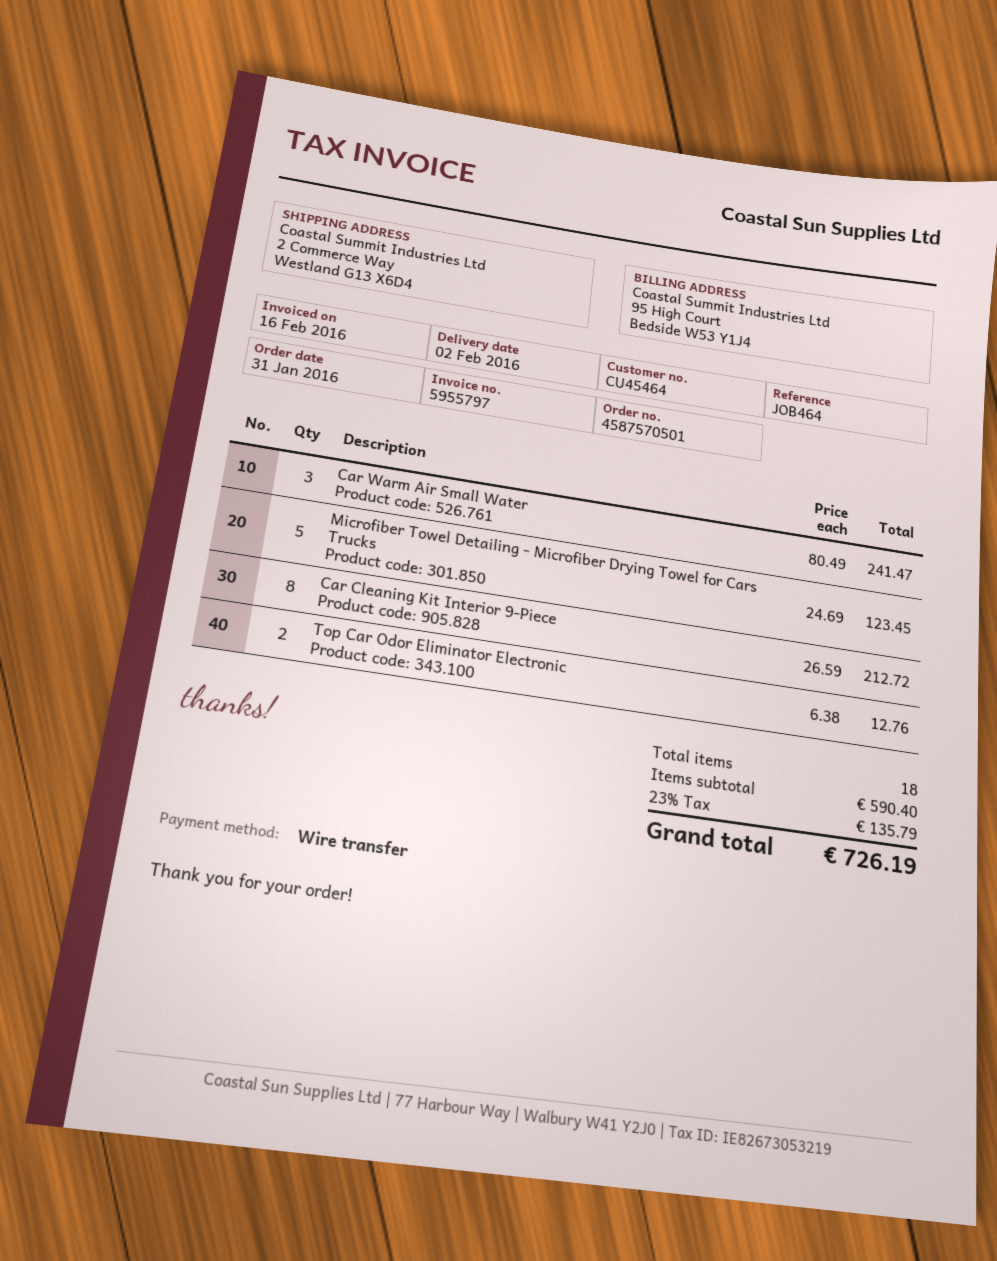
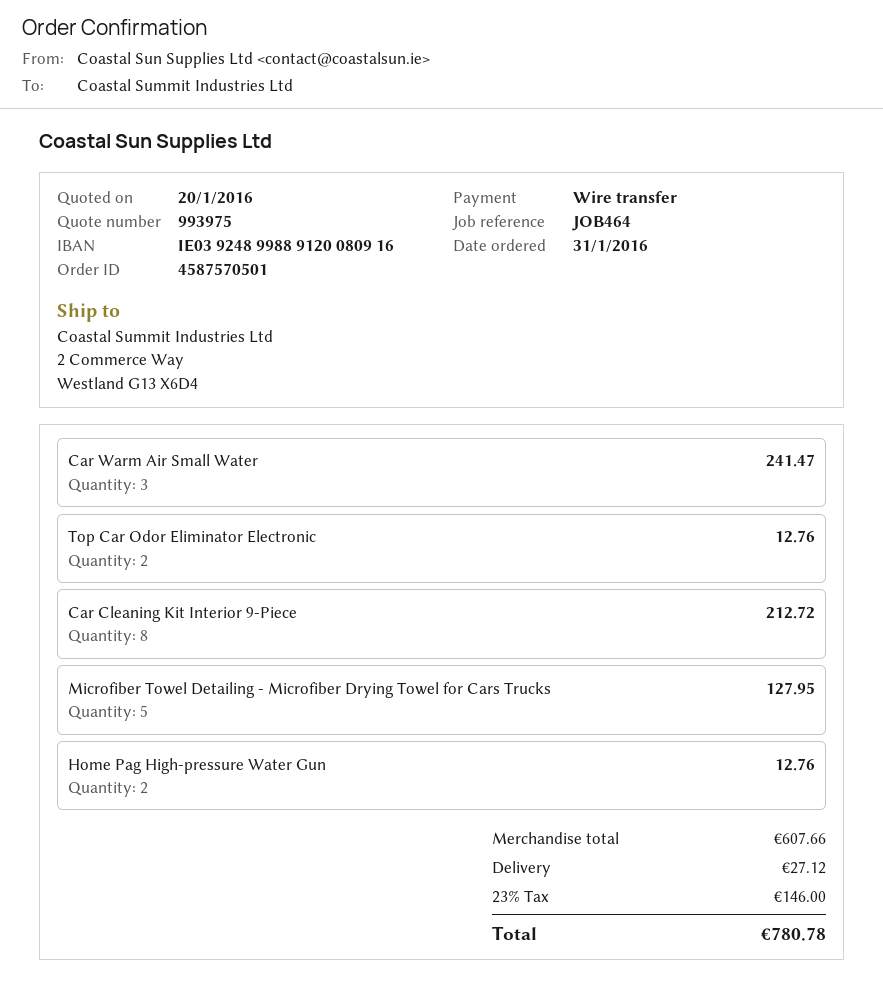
Microfiber Towel Detailing - Microfiber Drying Towel for Cars Trucks: 5 for 123.45 -> 5 for 127.95
Home Pag High-pressure Water Gun: none -> 2 for 12.76
subtotal: 590.40 -> 607.66
shipping: none -> 27.12
tax: 23% = 135.79 -> 23% = 146.00
total: 726.19 -> 780.78

